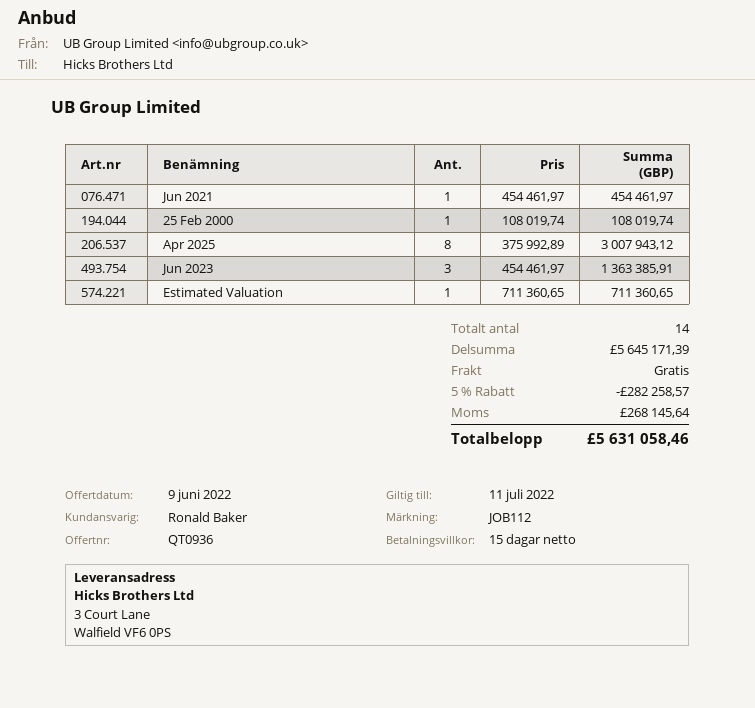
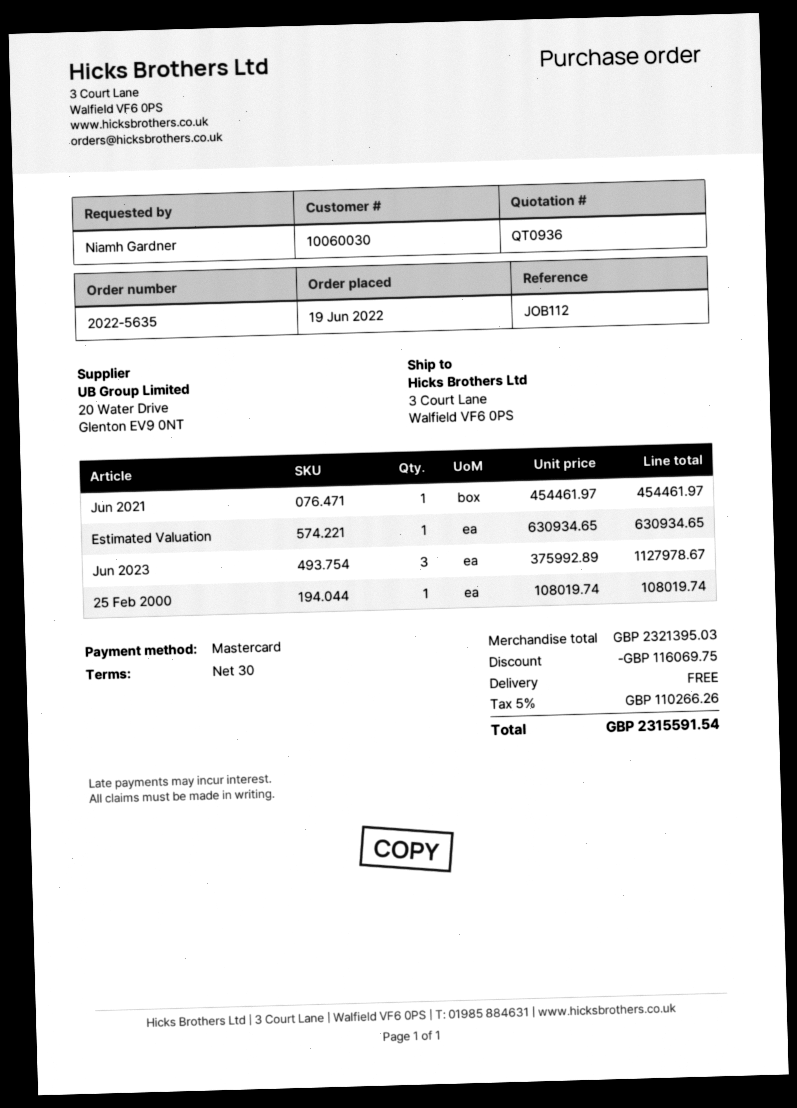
payment terms: 15 days -> 30 days
Apr 2025: 8 x 375992.89 = 3007943.12 -> none
Jun 2023: 3 x 454461.97 = 1363385.91 -> 3 x 375992.89 = 1127978.67
Estimated Valuation: 1 x 711360.65 = 711360.65 -> 1 x 630934.65 = 630934.65
subtotal: 5645171.39 -> 2321395.03
discount: 282258.57 -> 116069.75
tax: 268145.64 -> 110266.26
total: 5631058.46 -> 2315591.54

